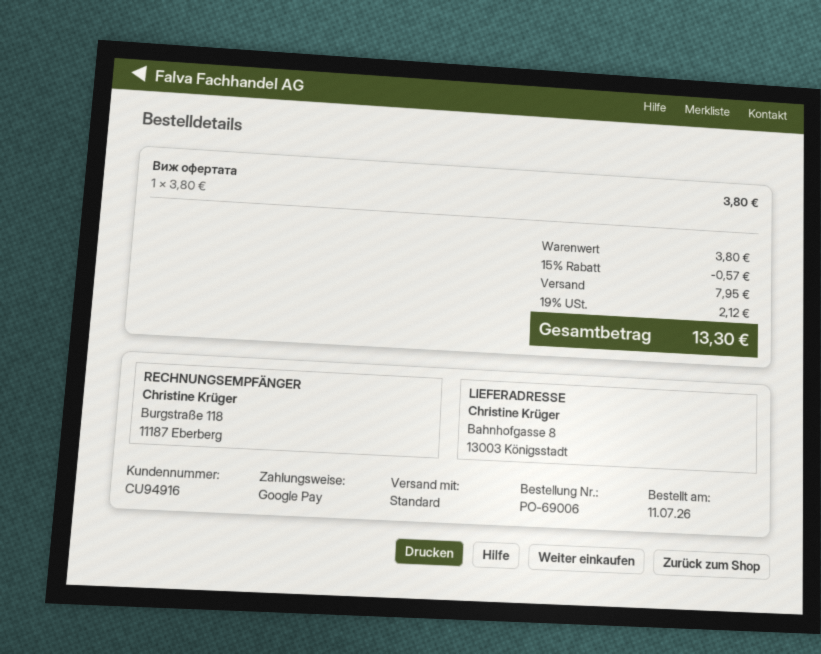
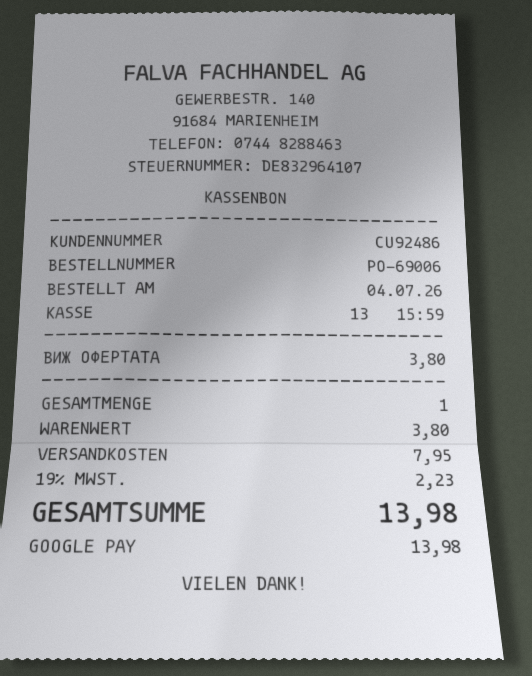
order date: 2026-07-11 -> 2026-07-04
customer number: CU94916 -> CU92486
discount: 15% = 0.57 -> none
tax: 19% = 2.12 -> 19% = 2.23
total: 13.30 -> 13.98

